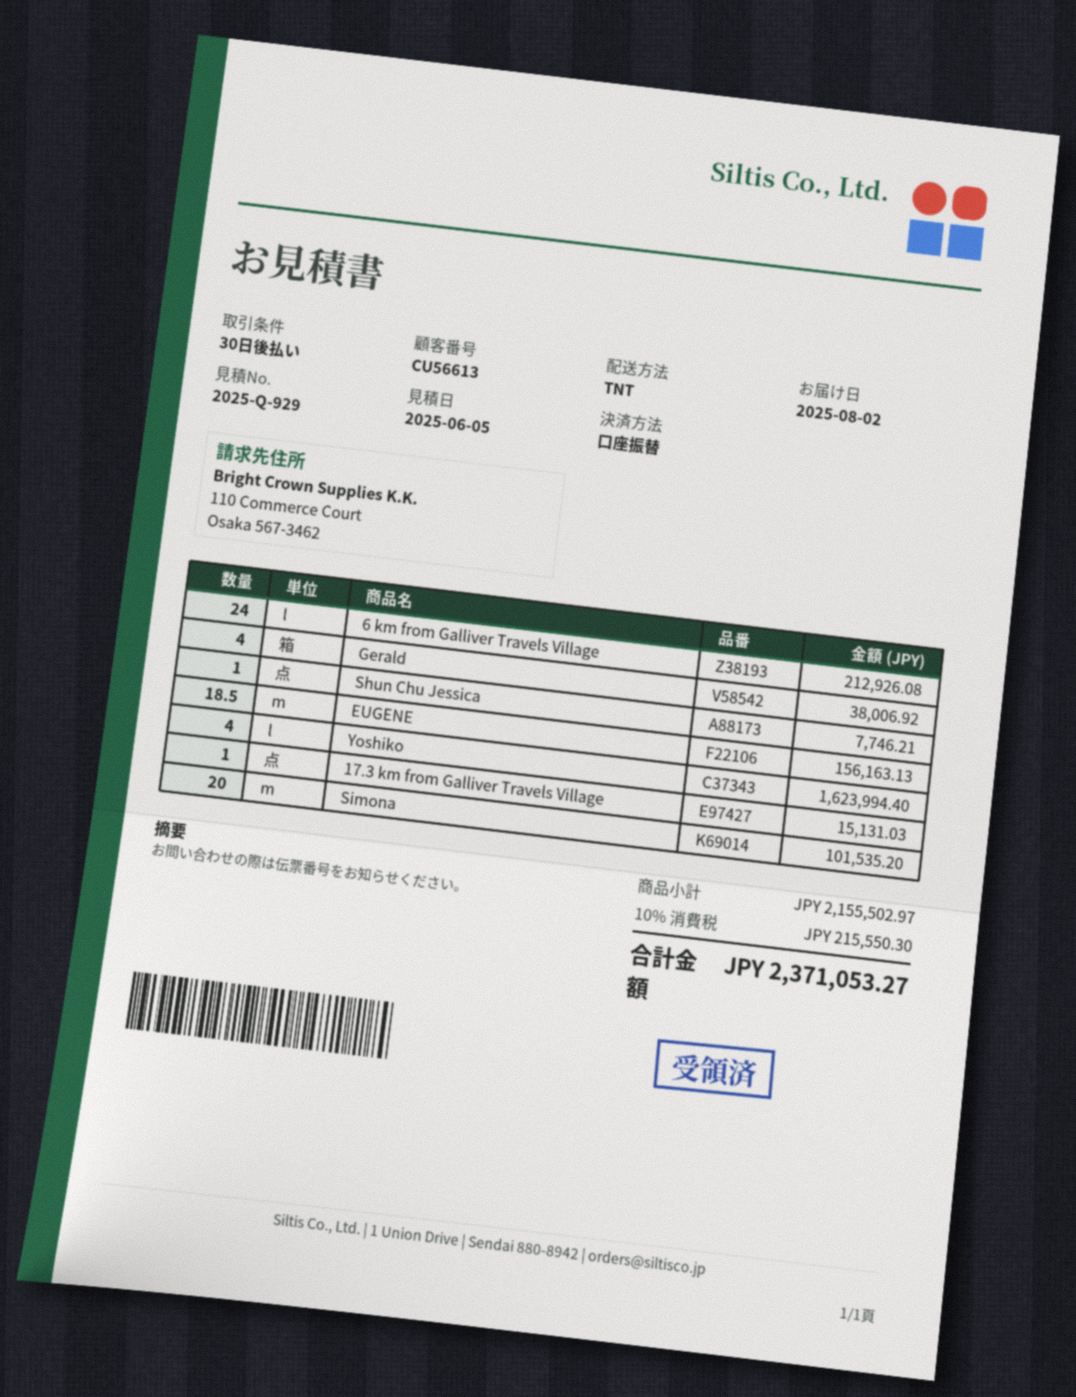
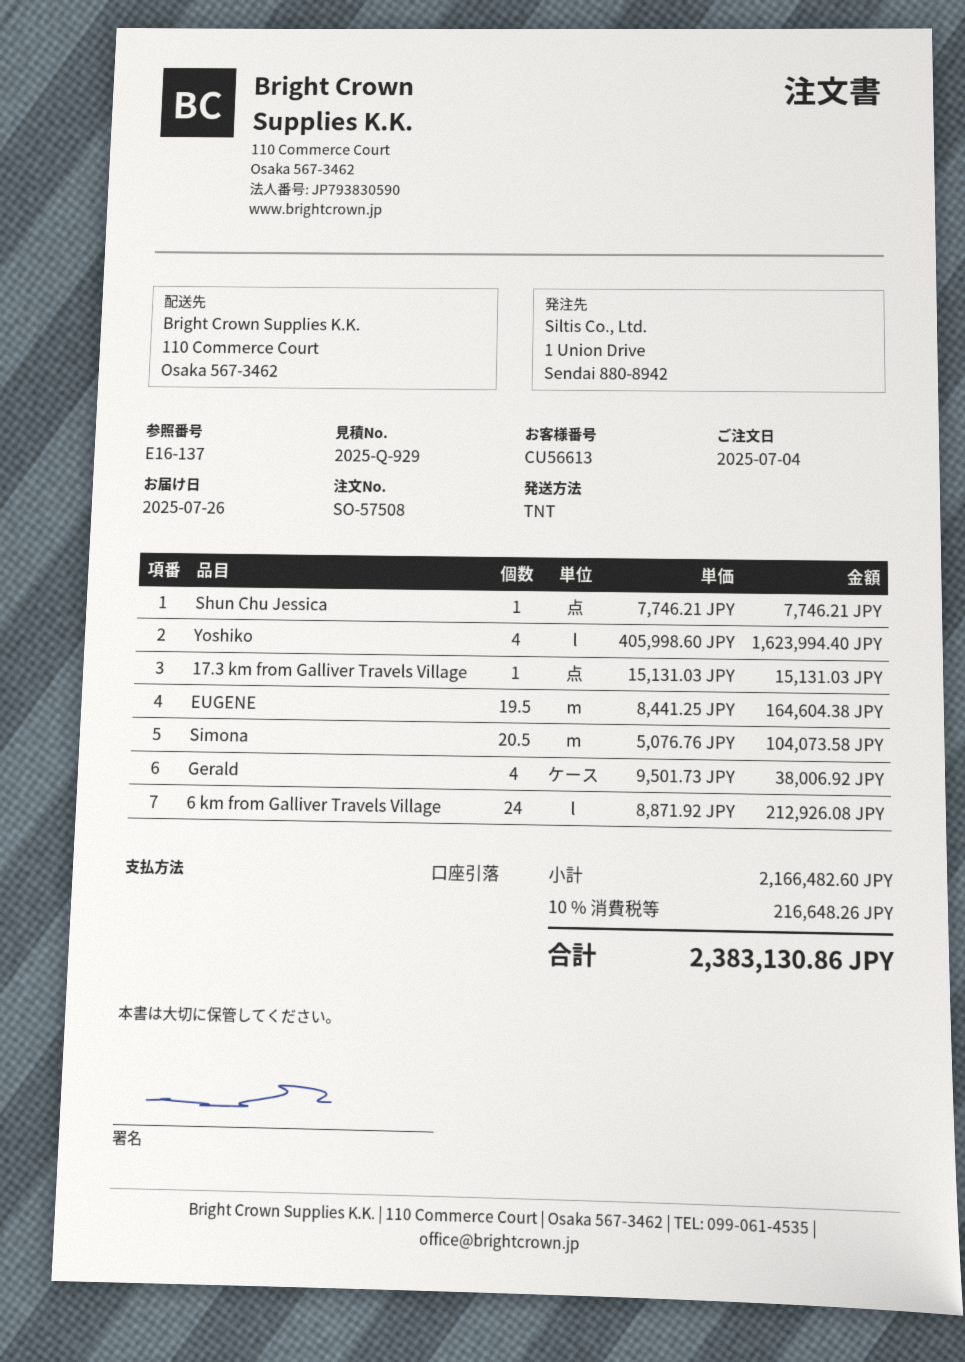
delivery date: 2025-08-02 -> 2025-07-26
EUGENE: 18.5 for 156163.13 -> 19.5 for 164604.38
Simona: 20 for 101535.20 -> 20.5 for 104073.58
subtotal: 2155502.97 -> 2166482.60
tax: 10% = 215550.30 -> 10% = 216648.26
total: 2371053.27 -> 2383130.86

